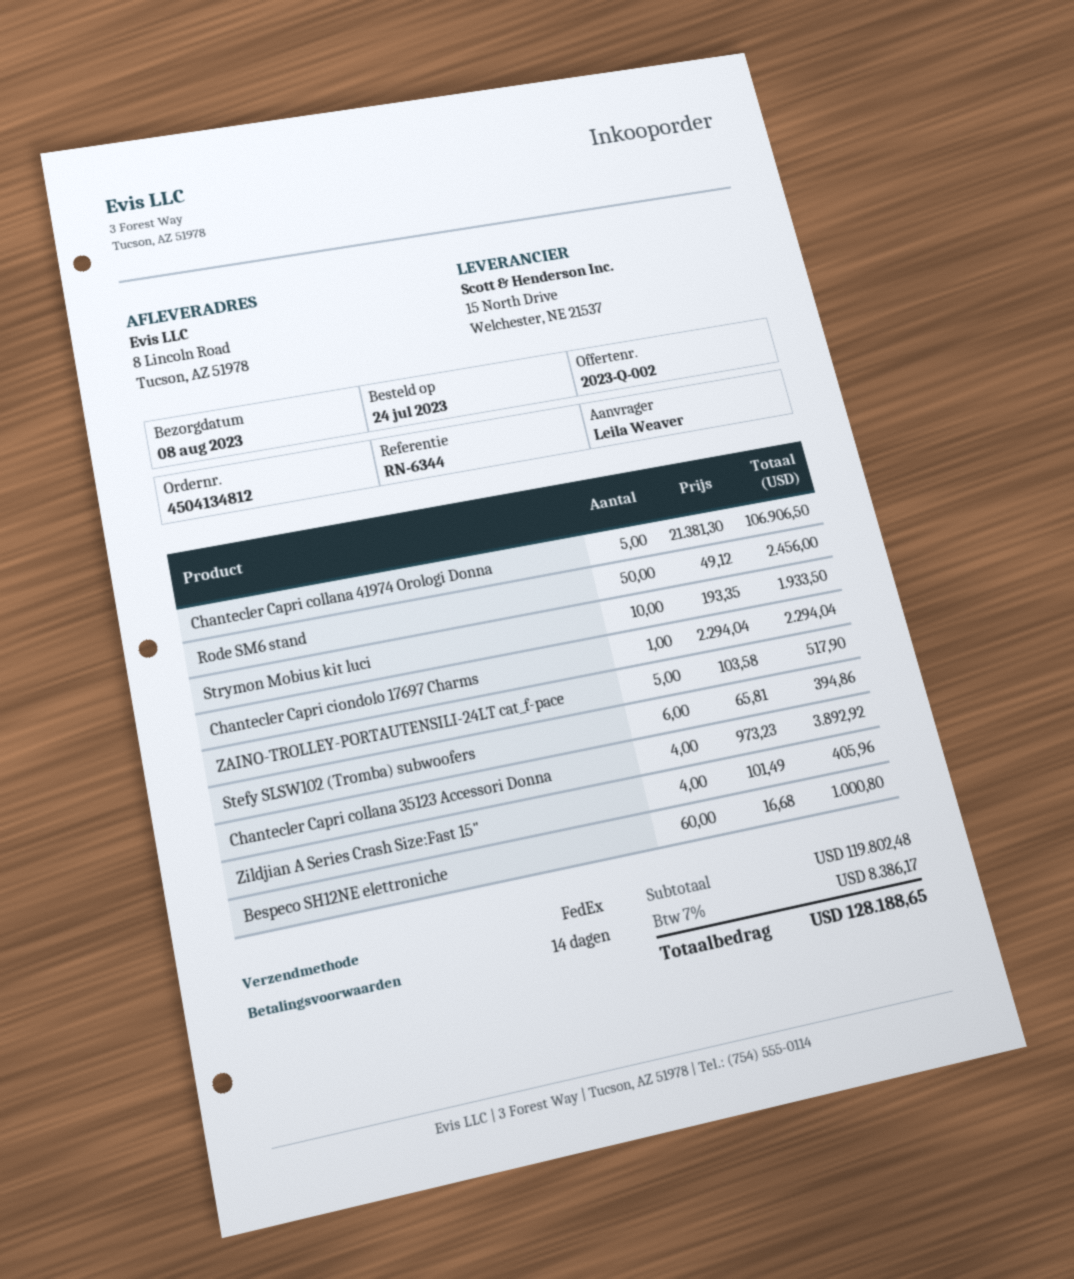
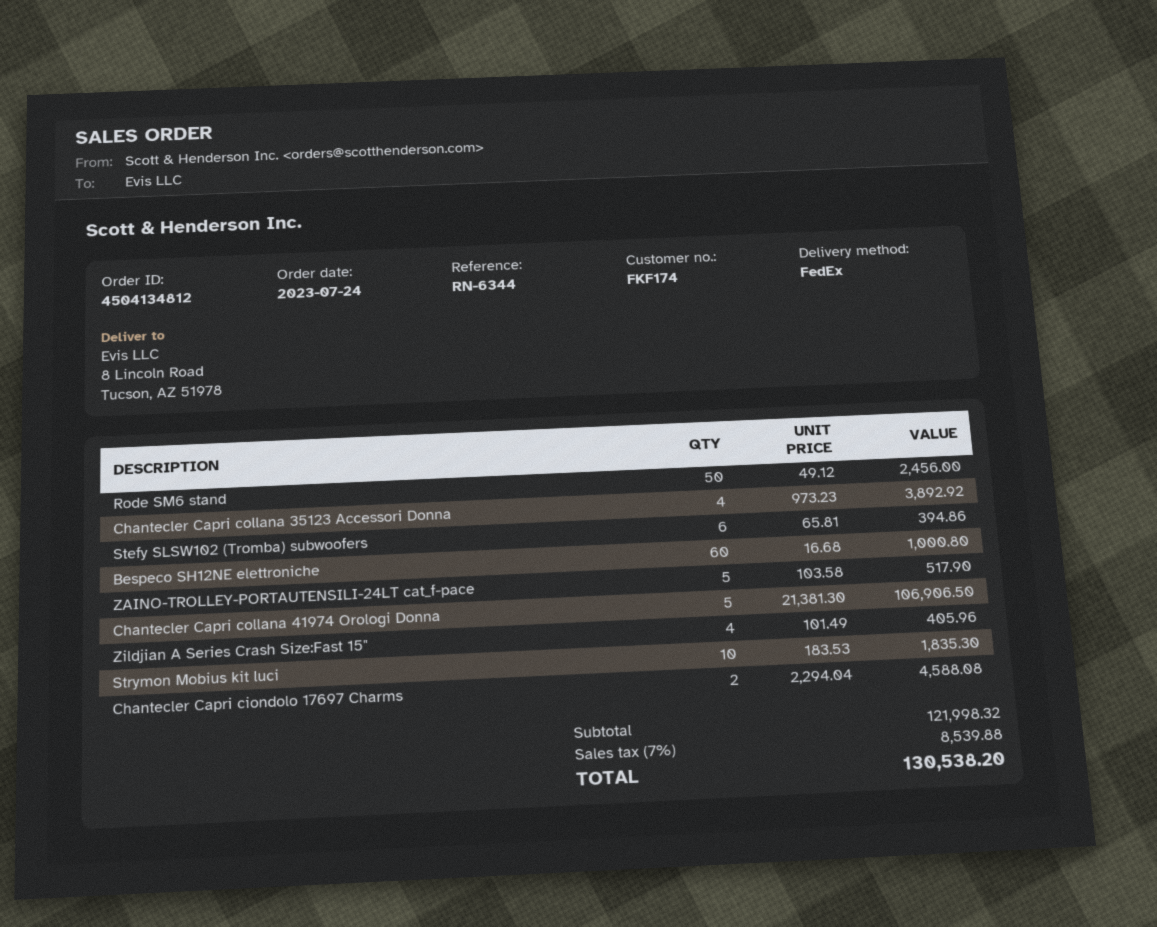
Strymon Mobius kit luci: 10 x 193.35 = 1933.50 -> 10 x 183.53 = 1835.30
Chantecler Capri ciondolo 17697 Charms: 1 x 2294.04 = 2294.04 -> 2 x 2294.04 = 4588.08
subtotal: 119802.48 -> 121998.32
tax: 7% = 8386.17 -> 7% = 8539.88
total: 128188.65 -> 130538.20

